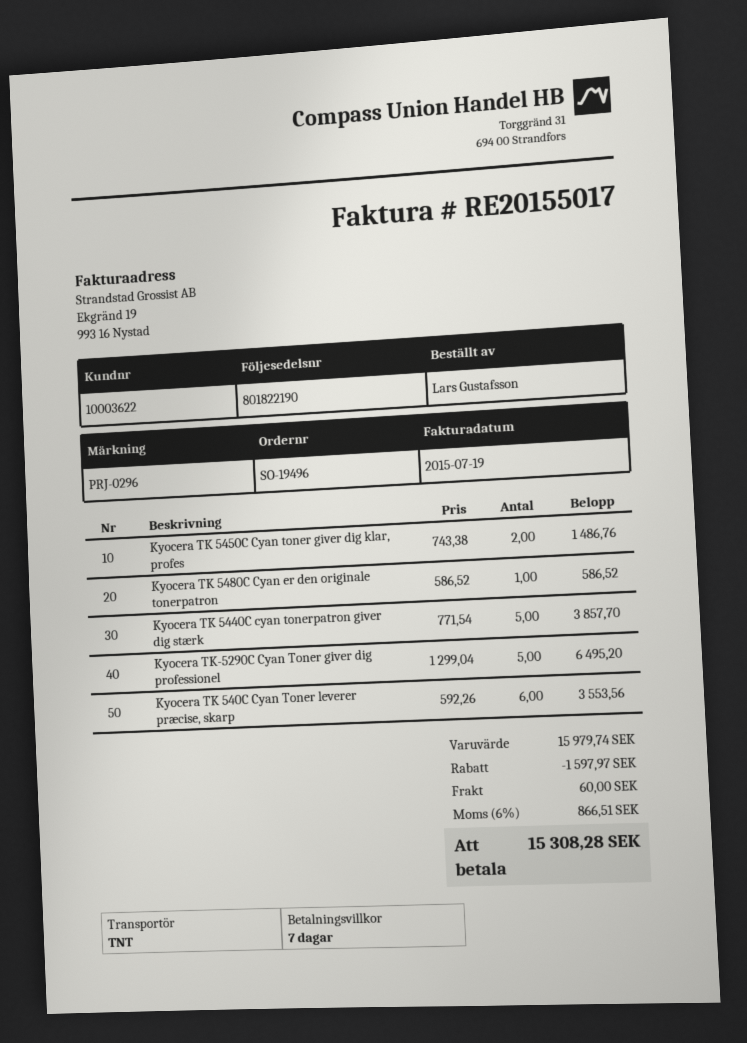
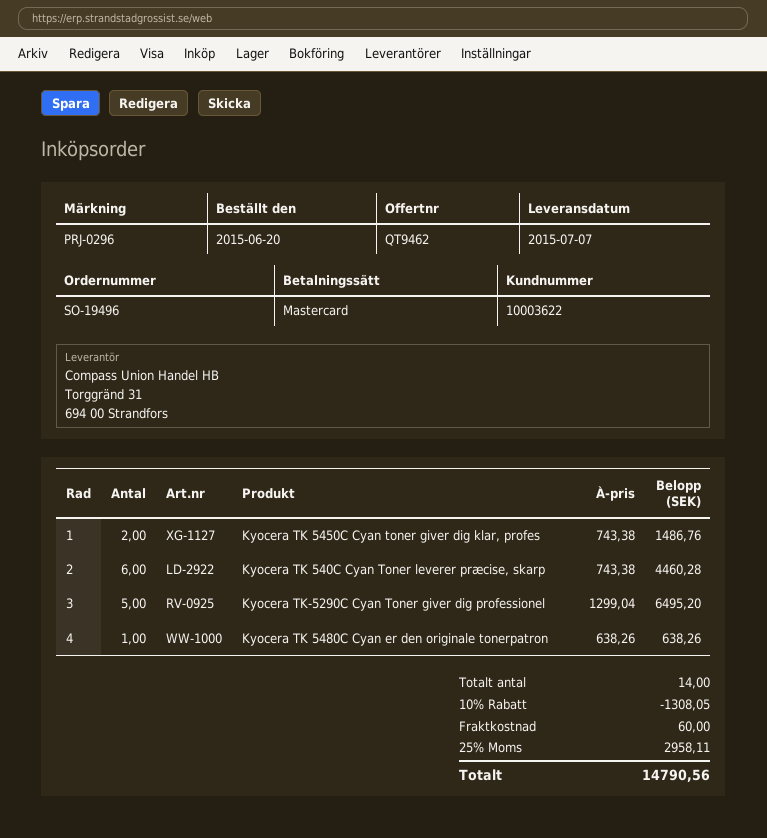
Kyocera TK 5480C Cyan er den originale tonerpatron: 1 x 586.52 = 586.52 -> 1 x 638.26 = 638.26
Kyocera TK 5440C cyan tonerpatron giver dig stærk: 5 x 771.54 = 3857.70 -> none
Kyocera TK 540C Cyan Toner leverer præcise, skarp: 6 x 592.26 = 3553.56 -> 6 x 743.38 = 4460.28
discount: 1597.97 -> 1308.05
tax: 6% = 866.51 -> 25% = 2958.11
total: 15308.28 -> 14790.56

